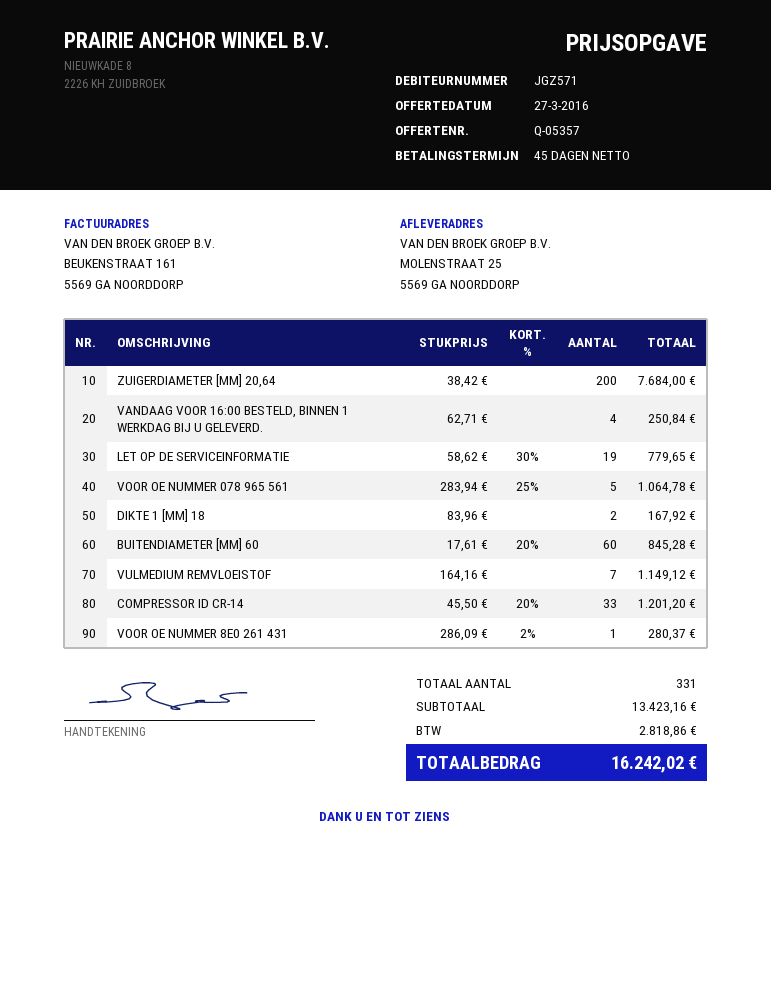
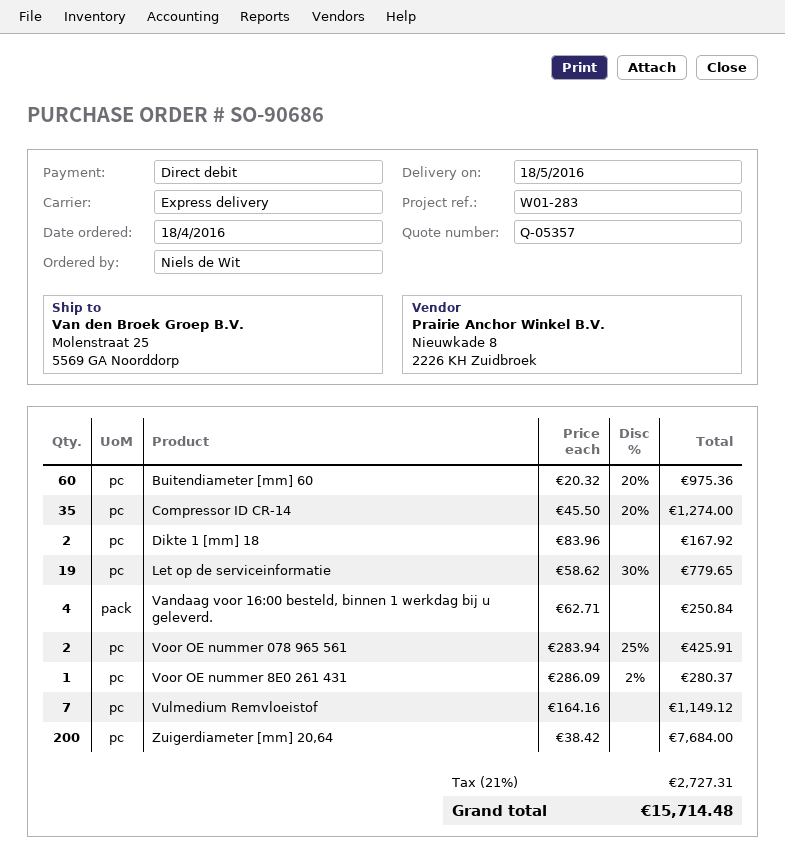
VOOR OE NUMMER 078 965 561: 5 x 283.94 - 25% = 1064.78 -> 2 x 283.94 - 25% = 425.91
BUITENDIAMETER [MM] 60: 60 x 17.61 - 20% = 845.28 -> 60 x 20.32 - 20% = 975.36
COMPRESSOR ID CR-14: 33 x 45.50 - 20% = 1201.20 -> 35 x 45.50 - 20% = 1274.00
tax: 2818.86 -> 2727.31
total: 16242.02 -> 15714.48

